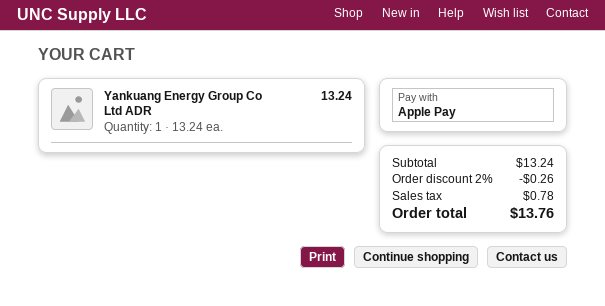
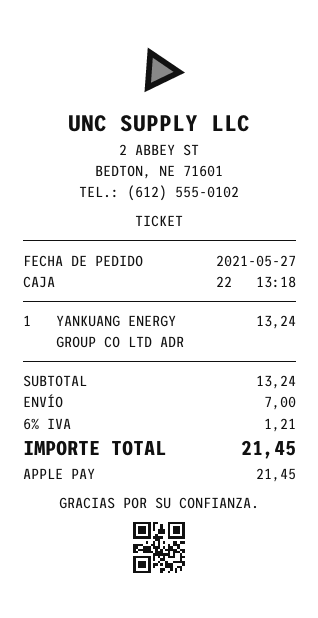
discount: 2% = 0.26 -> none
shipping: none -> 7.00
tax: 0.78 -> 1.21
total: 13.76 -> 21.45

